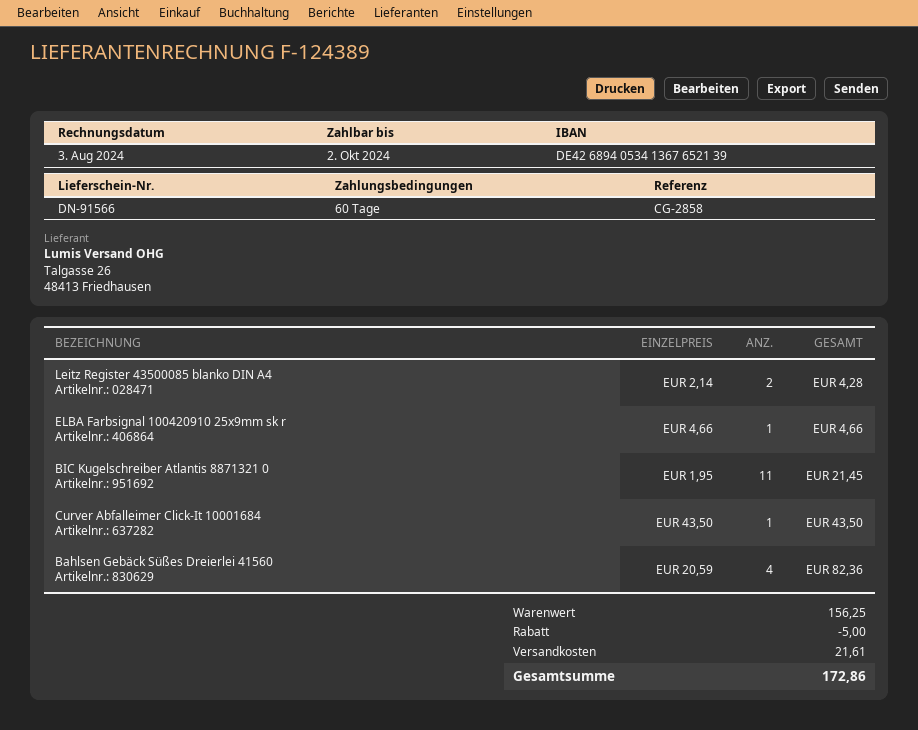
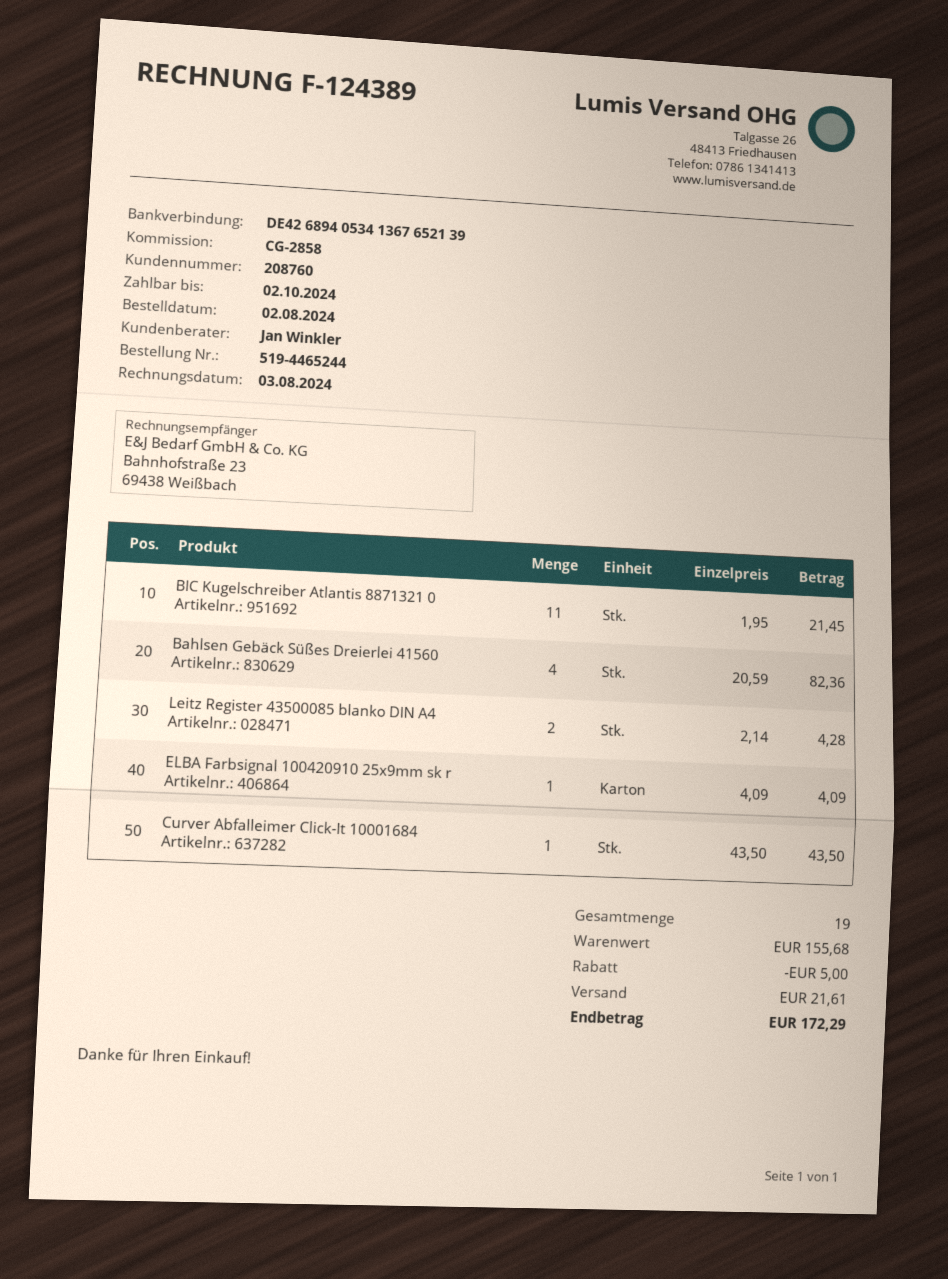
ELBA Farbsignal 100420910 25x9mm sk r: 1 x 4.66 = 4.66 -> 1 x 4.09 = 4.09
subtotal: 156.25 -> 155.68
total: 172.86 -> 172.29

